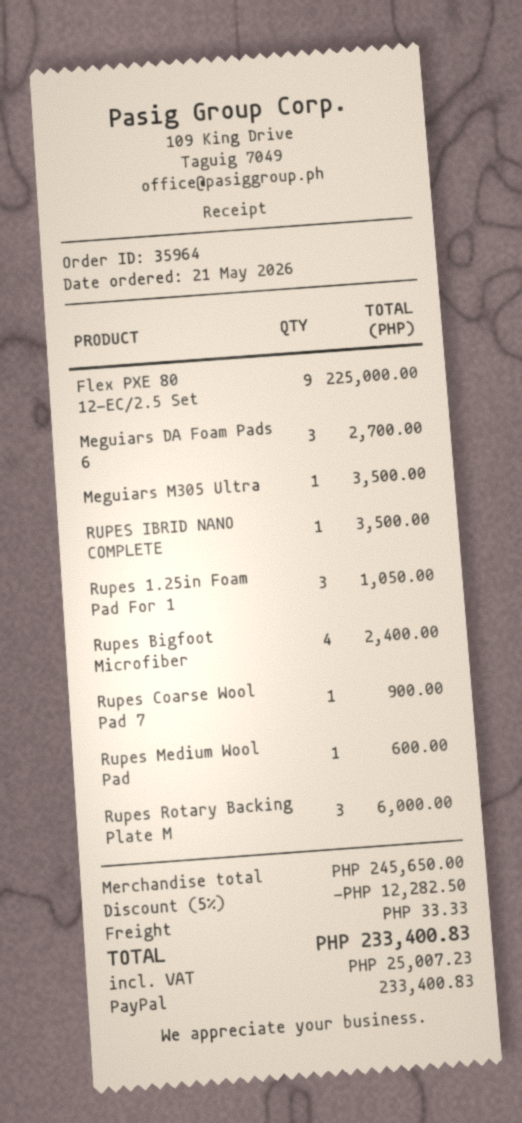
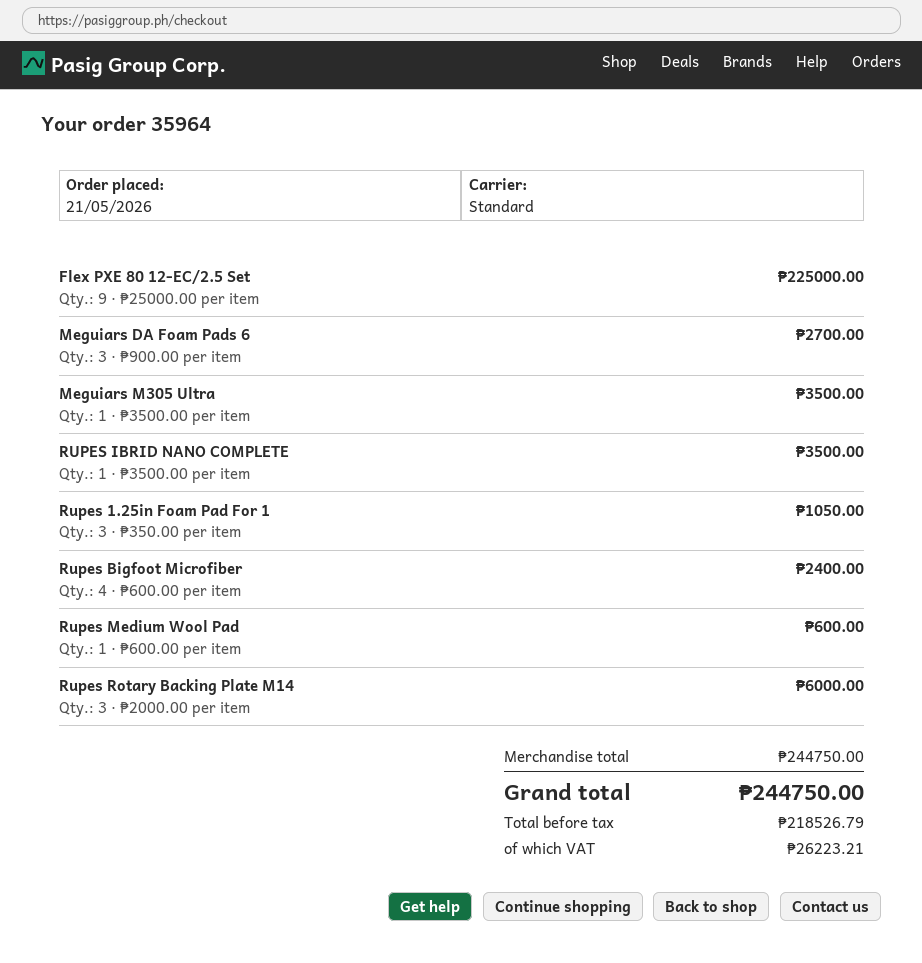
Rupes Coarse Wool Pad 7: 1 for 900.00 -> none
subtotal: 245650.00 -> 244750.00
discount: 5% = 12282.50 -> none
shipping: 33.33 -> none
tax: 25007.23 -> 26223.21
total: 233400.83 -> 244750.00

